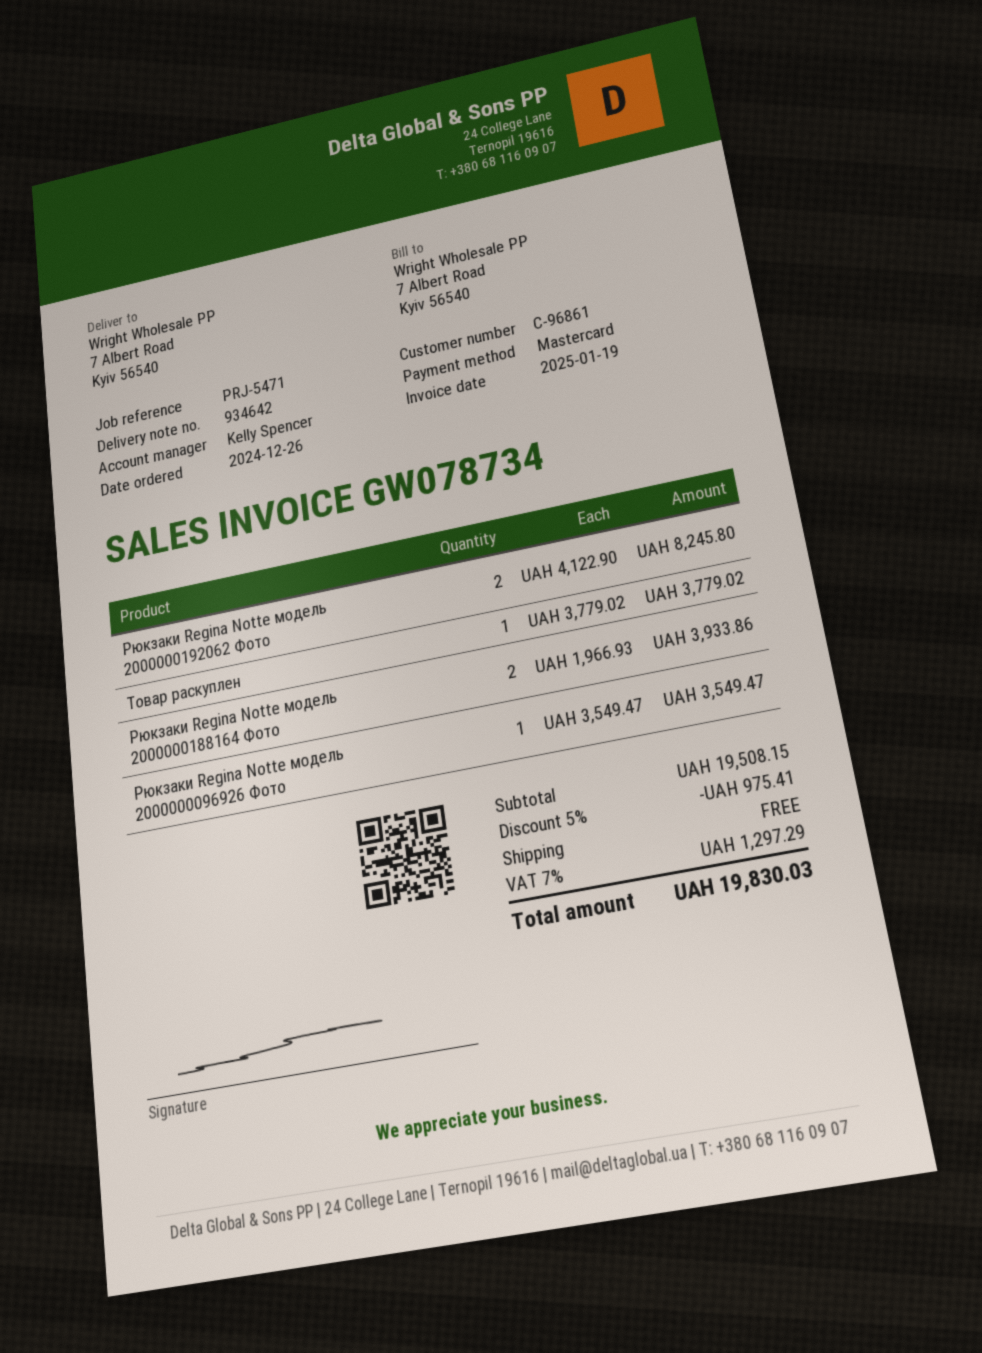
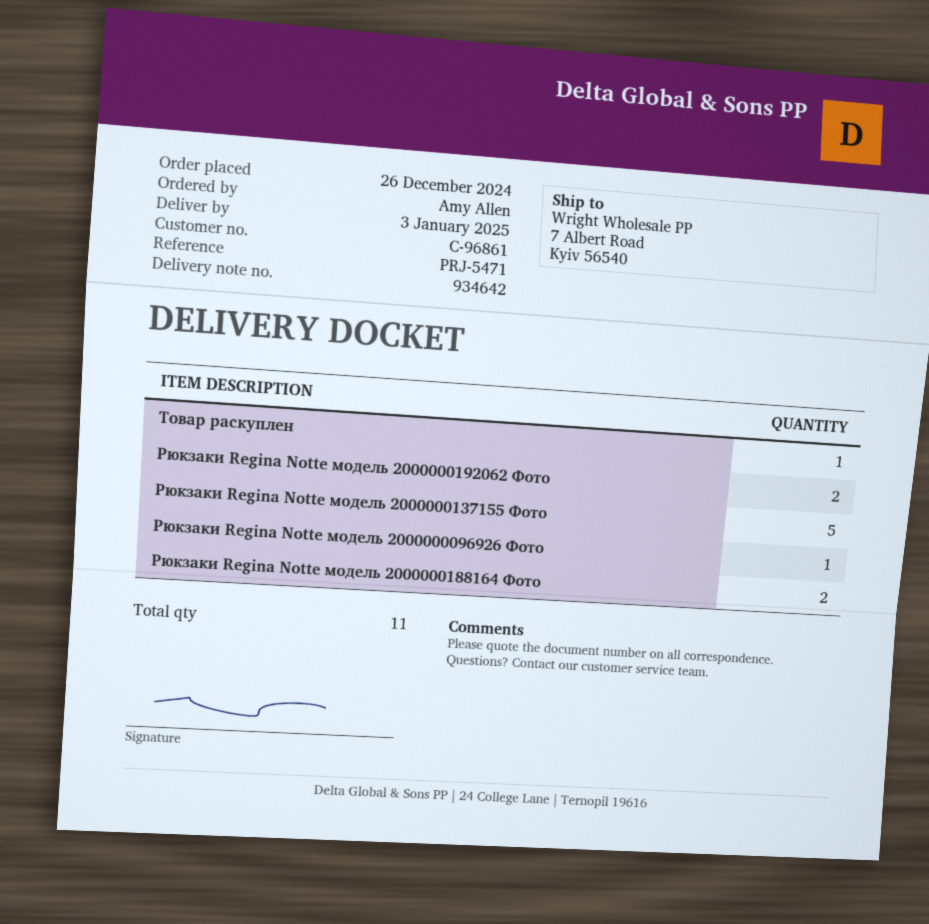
Рюкзаки Regina Notte модель 2000000137155 Фото: none -> 5

